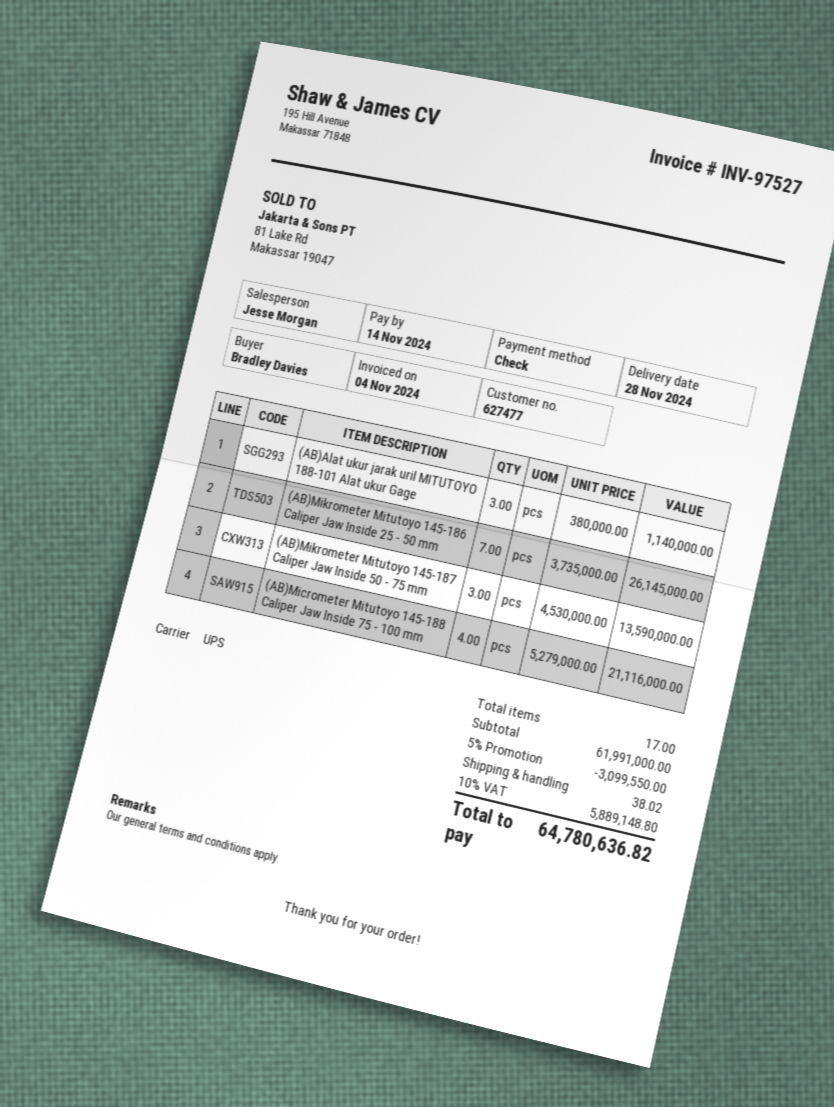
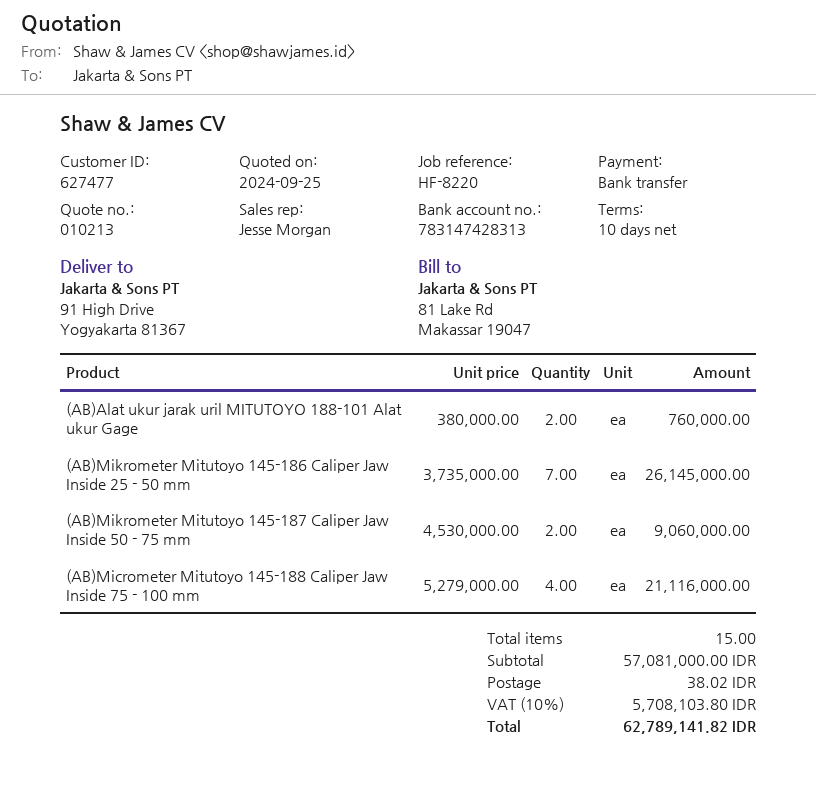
payment method: cheque -> bank transfer
(AB)Alat ukur jarak uril MITUTOYO 188-101 Alat ukur Gage: 3 x 380000.00 = 1140000.00 -> 2 x 380000.00 = 760000.00
(AB)Mikrometer Mitutoyo 145-187 Caliper Jaw Inside 50 - 75 mm: 3 x 4530000.00 = 13590000.00 -> 2 x 4530000.00 = 9060000.00
total quantity: 17 -> 15
subtotal: 61991000.00 -> 57081000.00
discount: 5% = 3099550.00 -> none
tax: 10% = 5889148.80 -> 10% = 5708103.80
total: 64780636.82 -> 62789141.82

